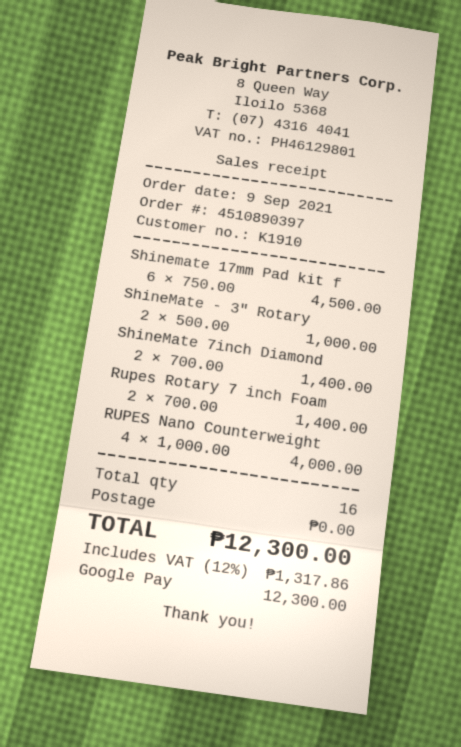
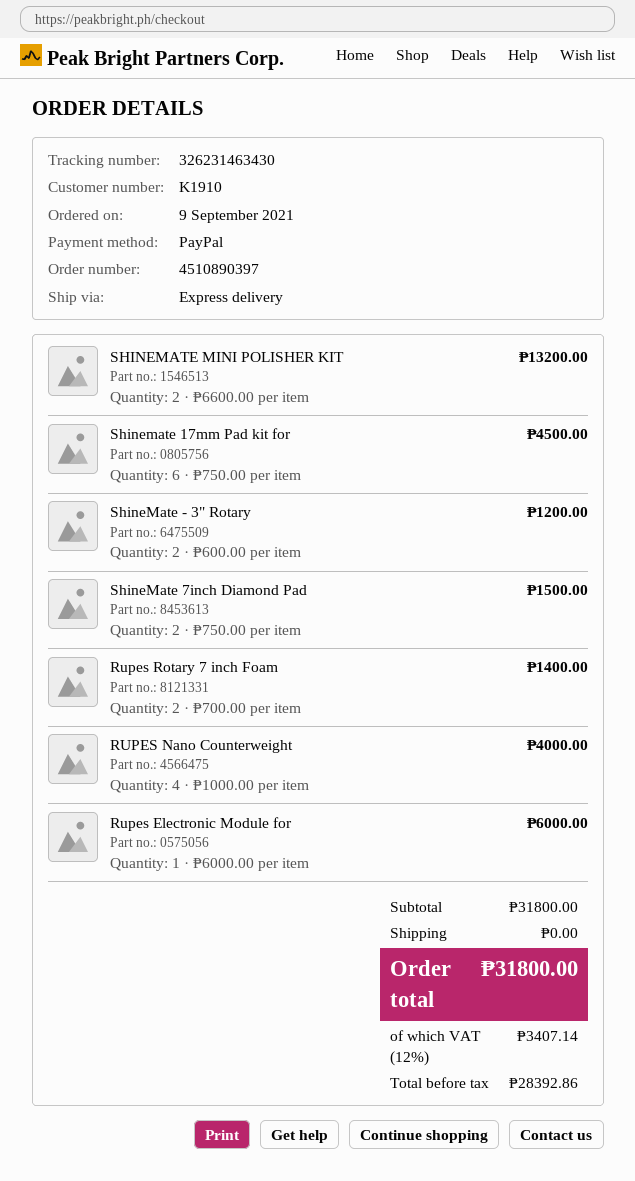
payment method: Google Pay -> PayPal
ShineMate - 3" Rotary: 2 x 500.00 = 1000.00 -> 2 x 600.00 = 1200.00
ShineMate 7inch Diamond: 2 x 700.00 = 1400.00 -> 2 x 750.00 = 1500.00
SHINEMATE MINI POLISHER KIT: none -> 2 x 6600.00 = 13200.00
Rupes Electronic Module for: none -> 1 x 6000.00 = 6000.00
tax: 12% = 1317.86 -> 12% = 3407.14
total: 12300.00 -> 31800.00

